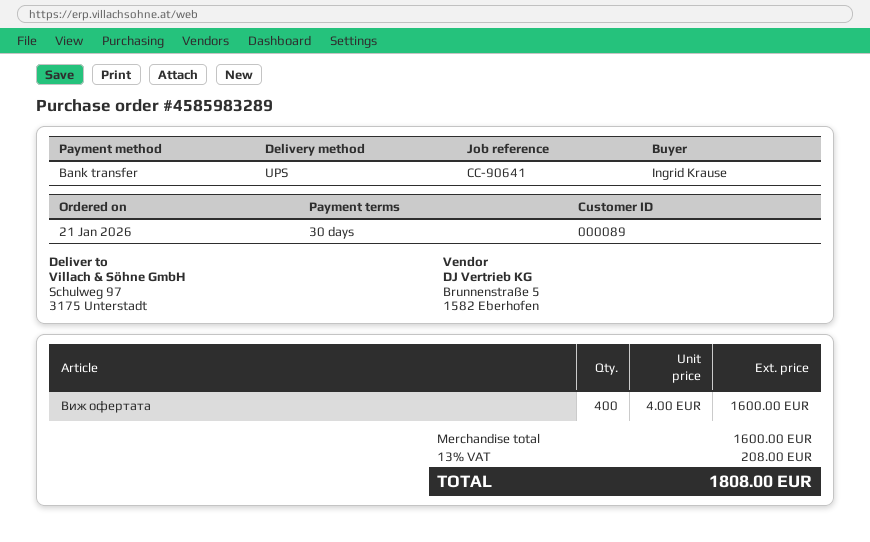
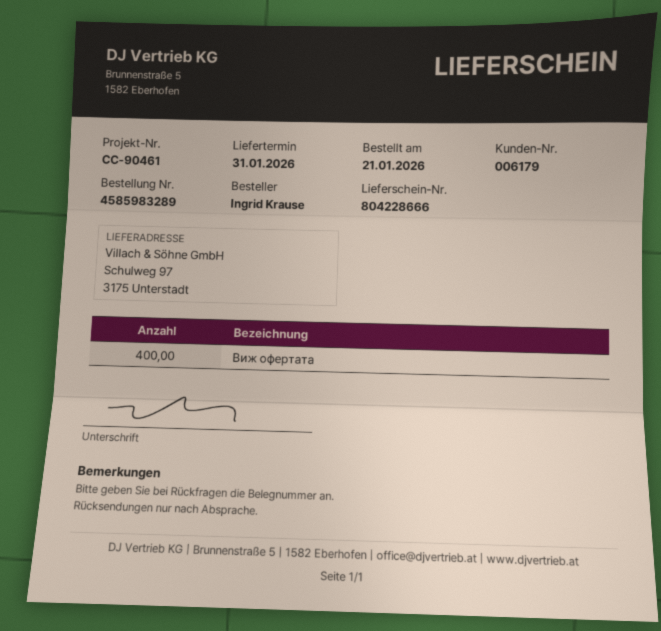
customer number: 000089 -> 006179
reference: CC-90641 -> CC-90461

